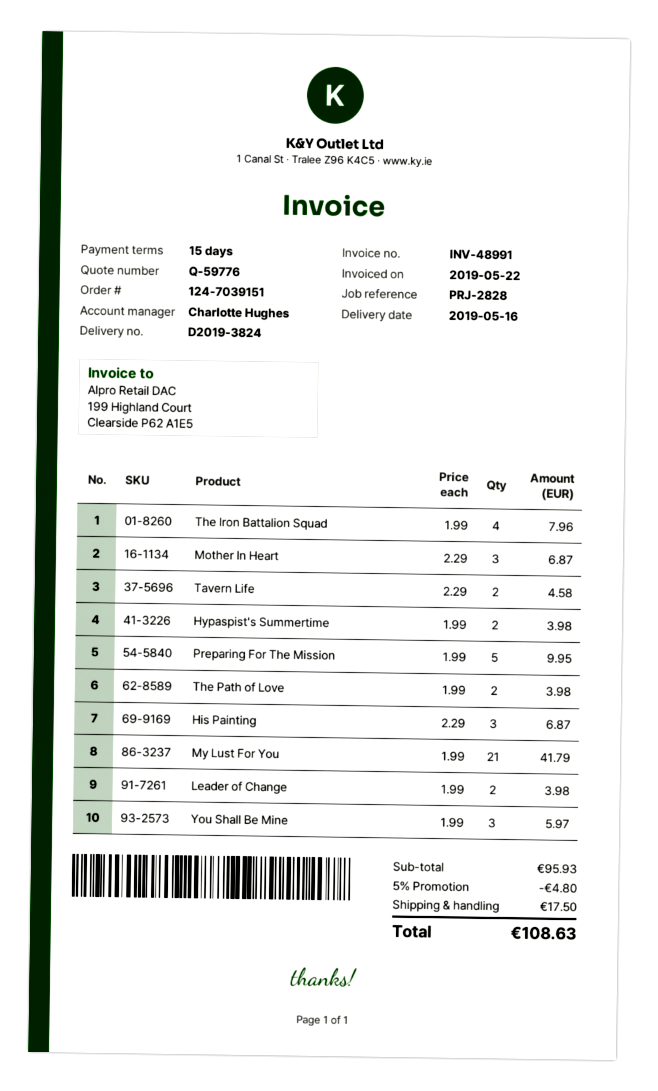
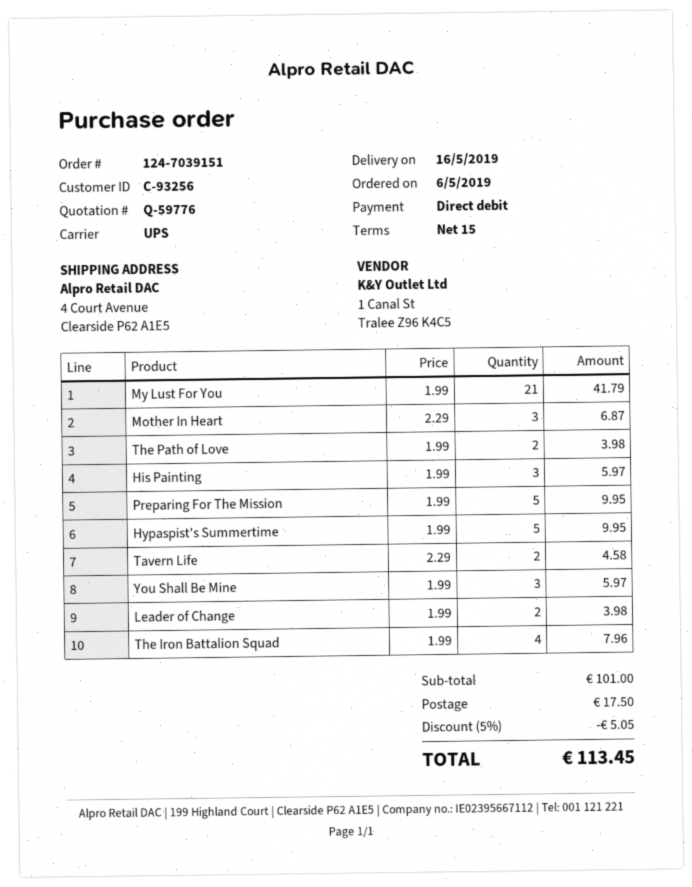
Hypaspist's Summertime: 2 x 1.99 = 3.98 -> 5 x 1.99 = 9.95
His Painting: 3 x 2.29 = 6.87 -> 3 x 1.99 = 5.97
subtotal: 95.93 -> 101.00
discount: 5% = 4.80 -> 5% = 5.05
total: 108.63 -> 113.45

